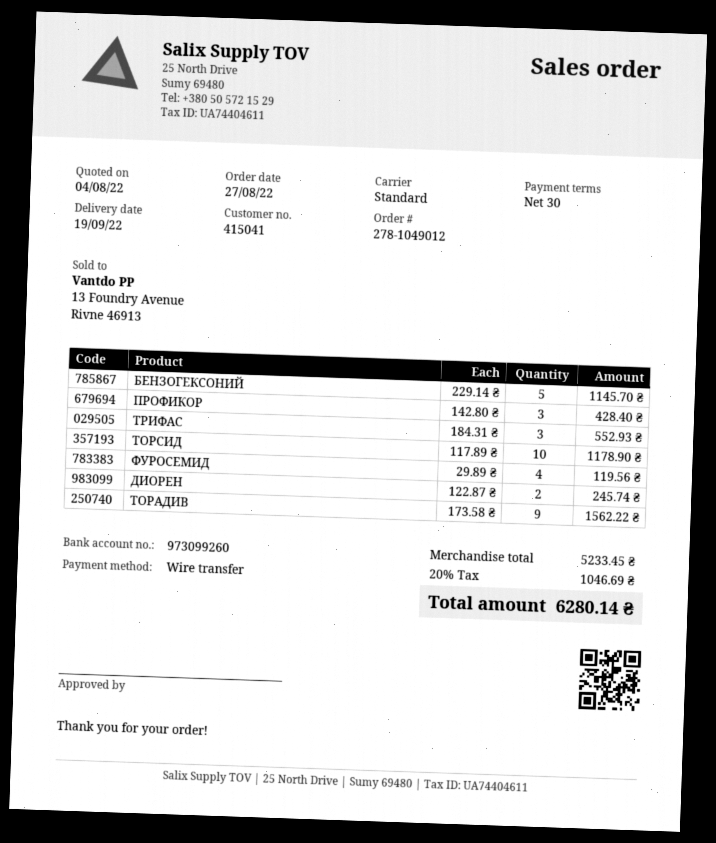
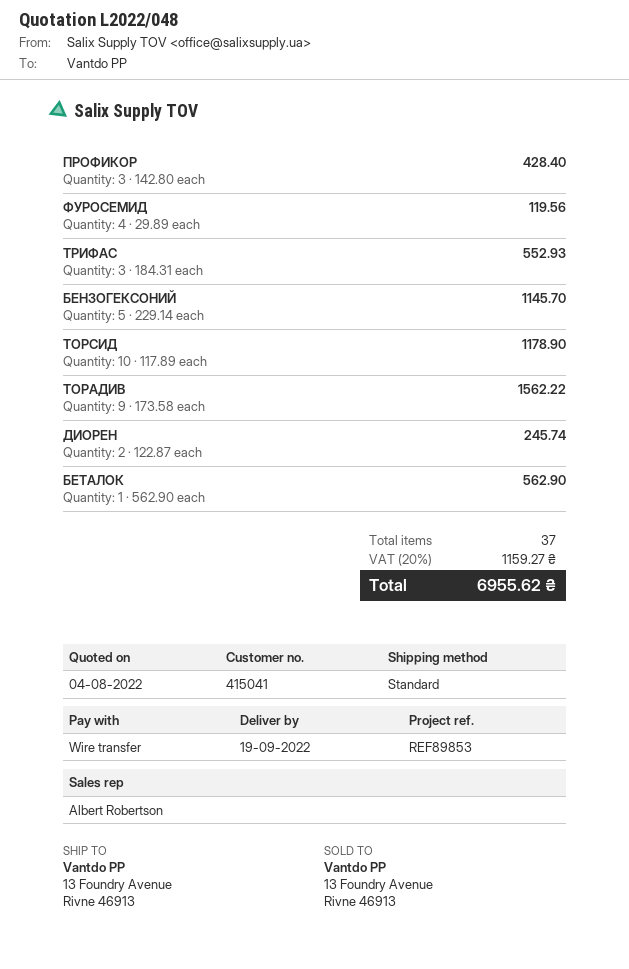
БЕТАЛОК: none -> 1 x 562.90 = 562.90
tax: 20% = 1046.69 -> 20% = 1159.27
total: 6280.14 -> 6955.62

